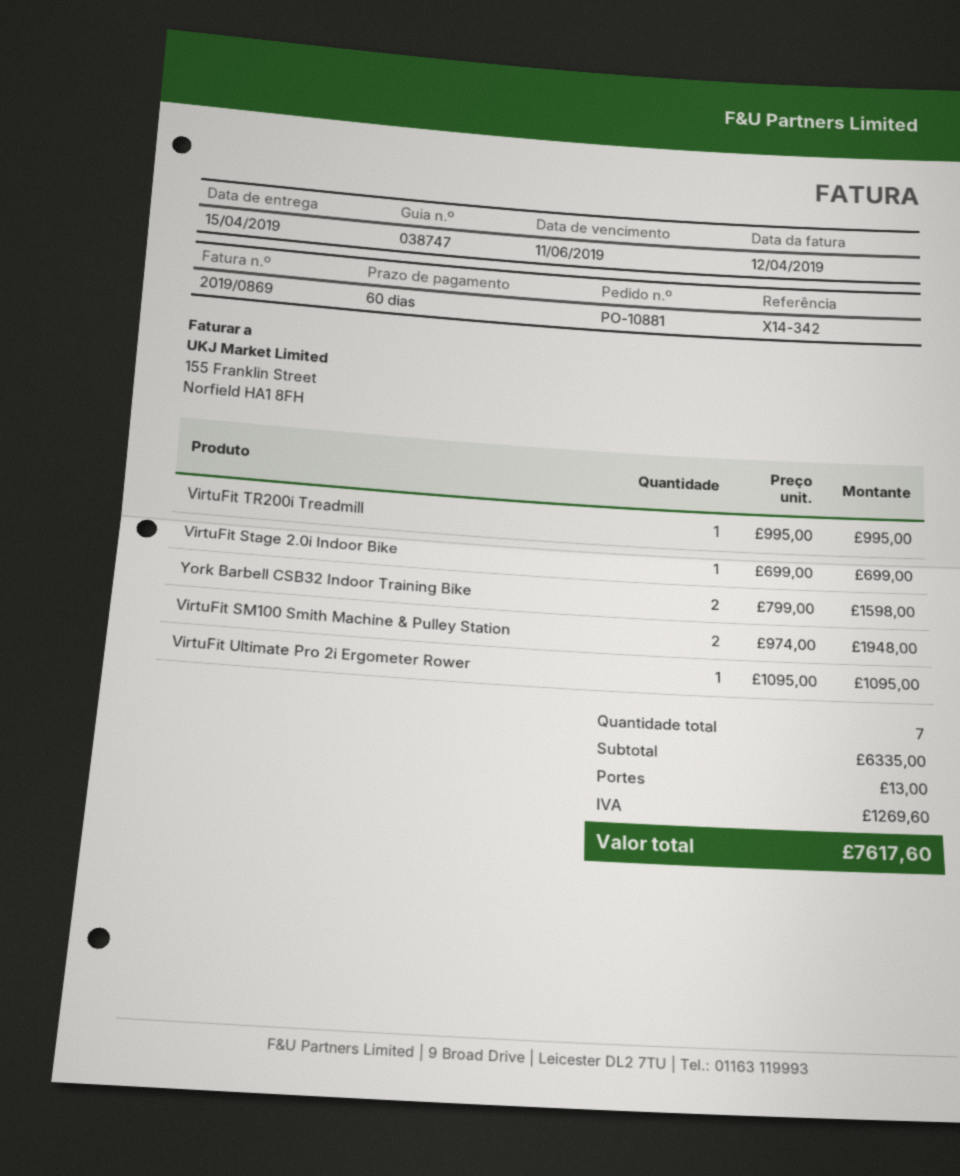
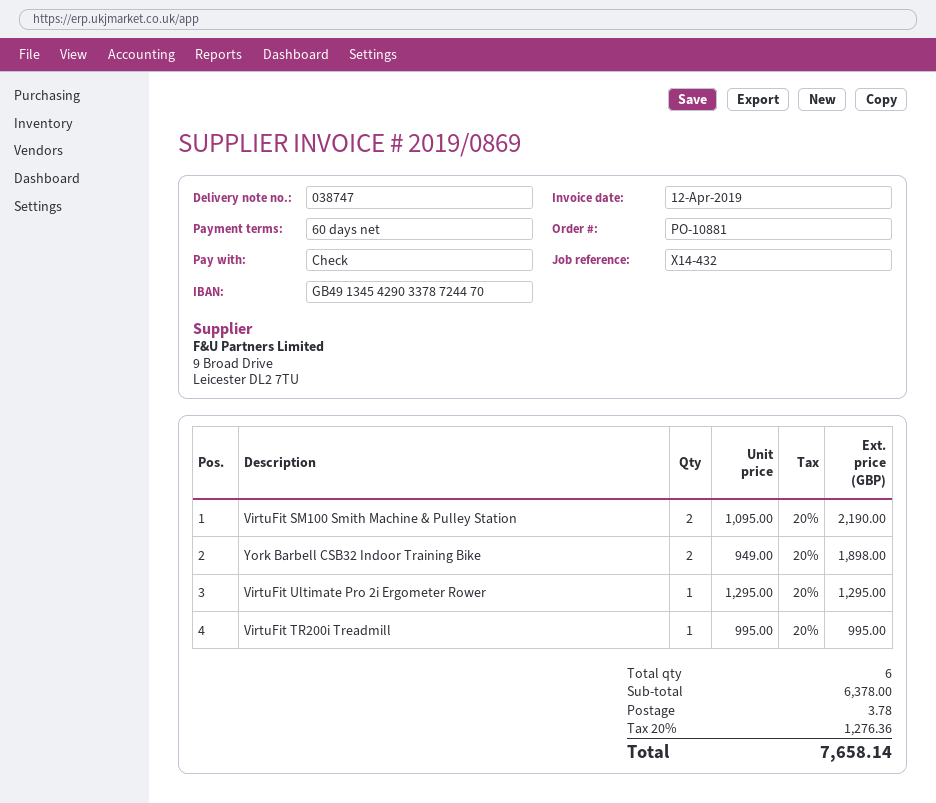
reference: X14-342 -> X14-432
VirtuFit Stage 2.0i Indoor Bike: 1 x 699.00 = 699.00 -> none
York Barbell CSB32 Indoor Training Bike: 2 x 799.00 = 1598.00 -> 2 x 949.00 = 1898.00
VirtuFit SM100 Smith Machine & Pulley Station: 2 x 974.00 = 1948.00 -> 2 x 1095.00 = 2190.00
VirtuFit Ultimate Pro 2i Ergometer Rower: 1 x 1095.00 = 1095.00 -> 1 x 1295.00 = 1295.00
total quantity: 7 -> 6
subtotal: 6335.00 -> 6378.00
shipping: 13.00 -> 3.78
tax: 1269.60 -> 1276.36
total: 7617.60 -> 7658.14

